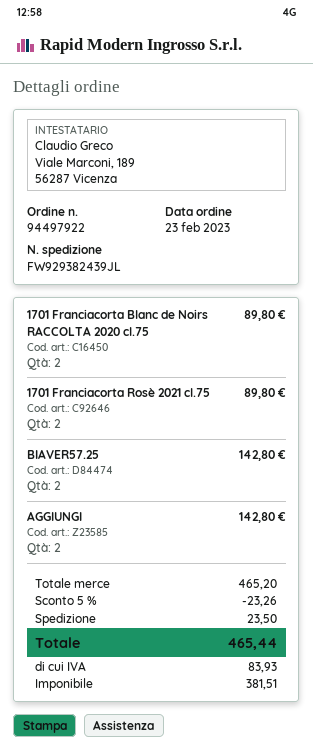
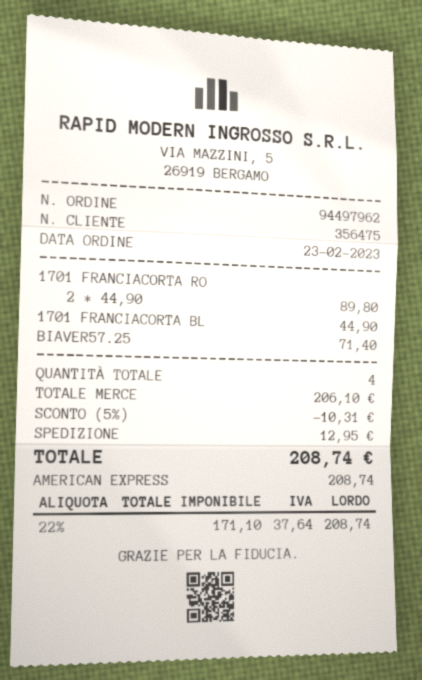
order number: 94497922 -> 94497962
1701 Franciacorta Blanc de Noirs RACCOLTA 2020 cl.75: 2 for 89.80 -> 1 for 44.90
BIAVER57.25: 2 for 142.80 -> 1 for 71.40
AGGIUNGI: 2 for 142.80 -> none
subtotal: 465.20 -> 206.10
discount: 5% = 23.26 -> 5% = 10.31
shipping: 23.50 -> 12.95
net: 381.51 -> 171.10
tax: 83.93 -> 37.64
total: 465.44 -> 208.74

